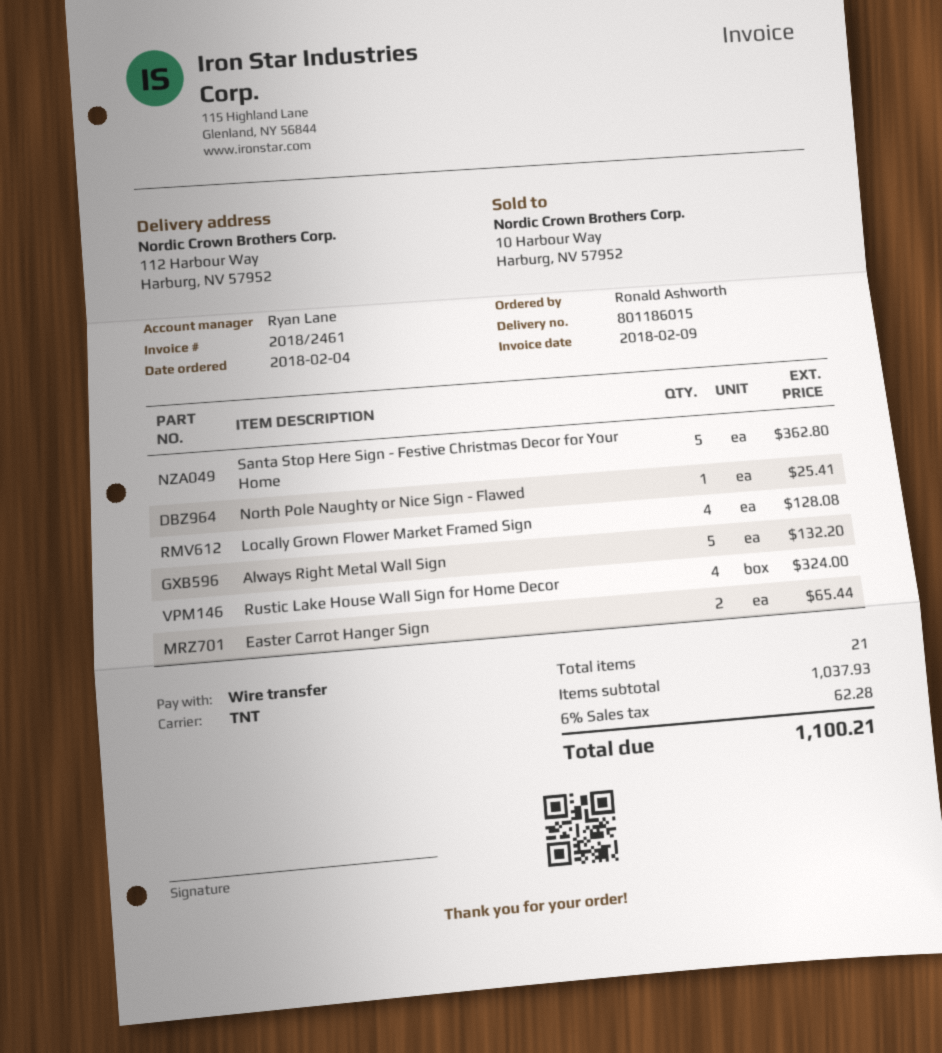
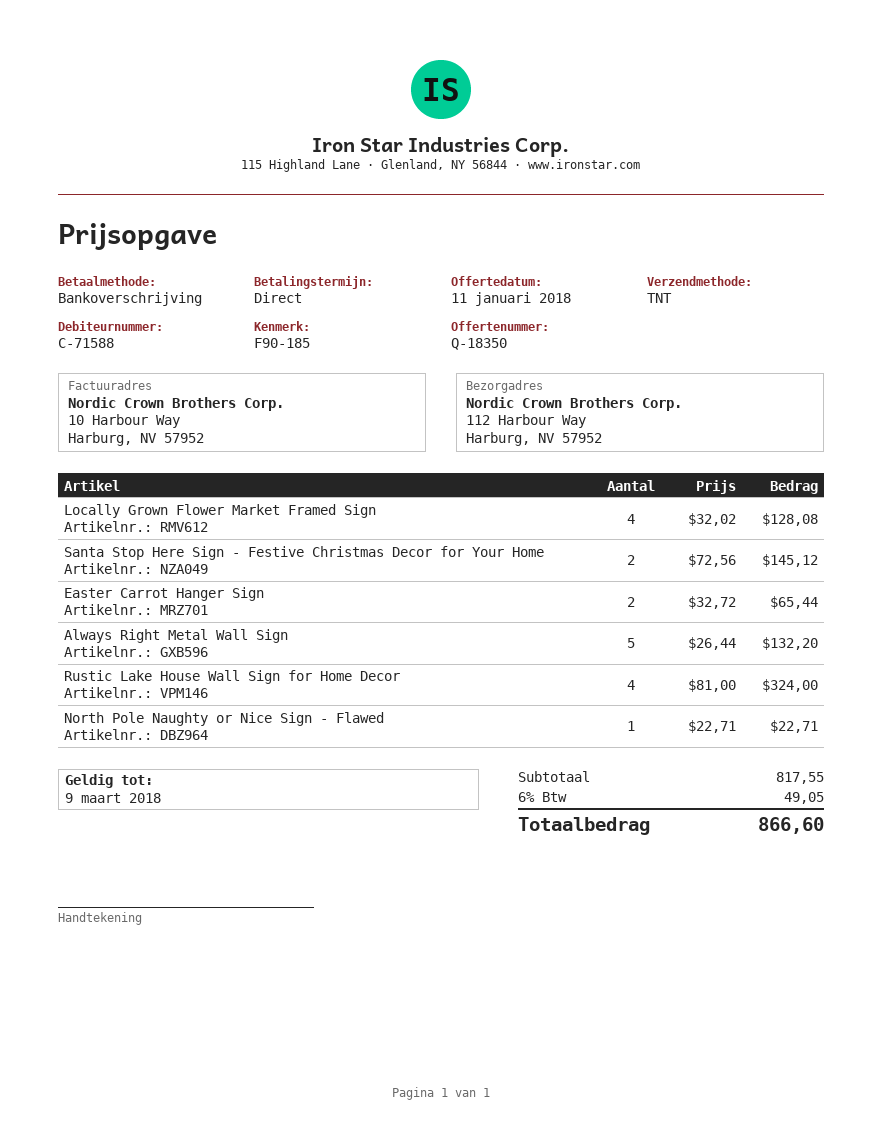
Santa Stop Here Sign - Festive Christmas Decor for Your Home: 5 for 362.80 -> 2 for 145.12
North Pole Naughty or Nice Sign - Flawed: 1 for 25.41 -> 1 for 22.71
subtotal: 1037.93 -> 817.55
tax: 6% = 62.28 -> 6% = 49.05
total: 1100.21 -> 866.60

